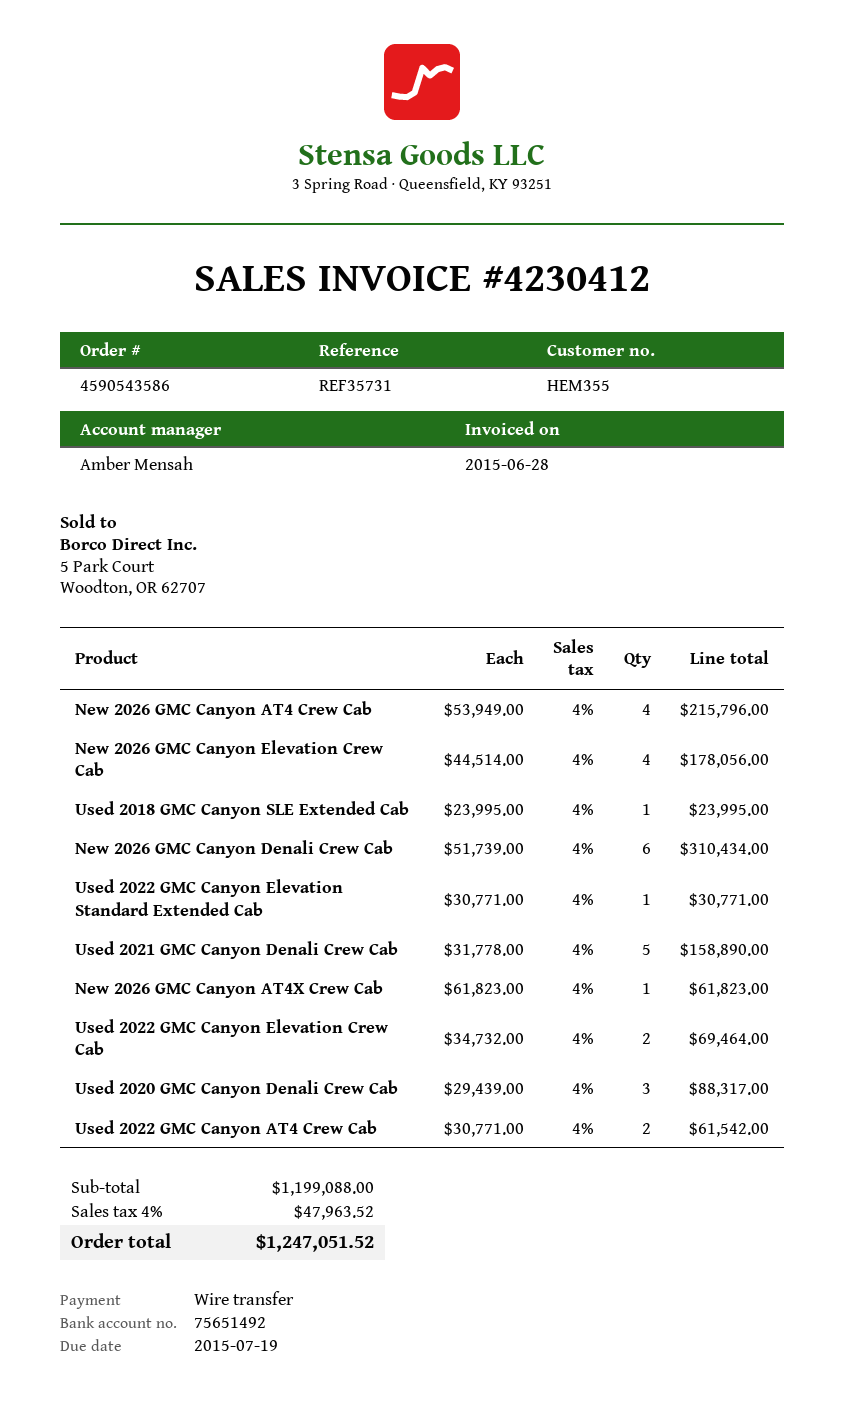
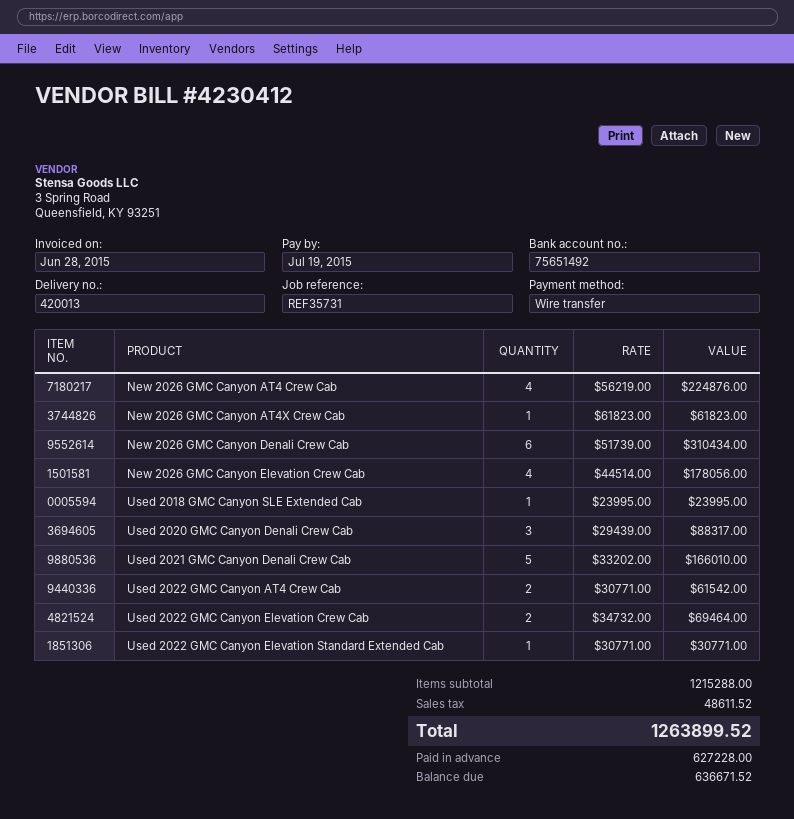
New 2026 GMC Canyon AT4 Crew Cab: 4 x 53949.00 = 215796.00 -> 4 x 56219.00 = 224876.00
Used 2021 GMC Canyon Denali Crew Cab: 5 x 31778.00 = 158890.00 -> 5 x 33202.00 = 166010.00
subtotal: 1199088.00 -> 1215288.00
tax: 47963.52 -> 48611.52
total: 1247051.52 -> 1263899.52

